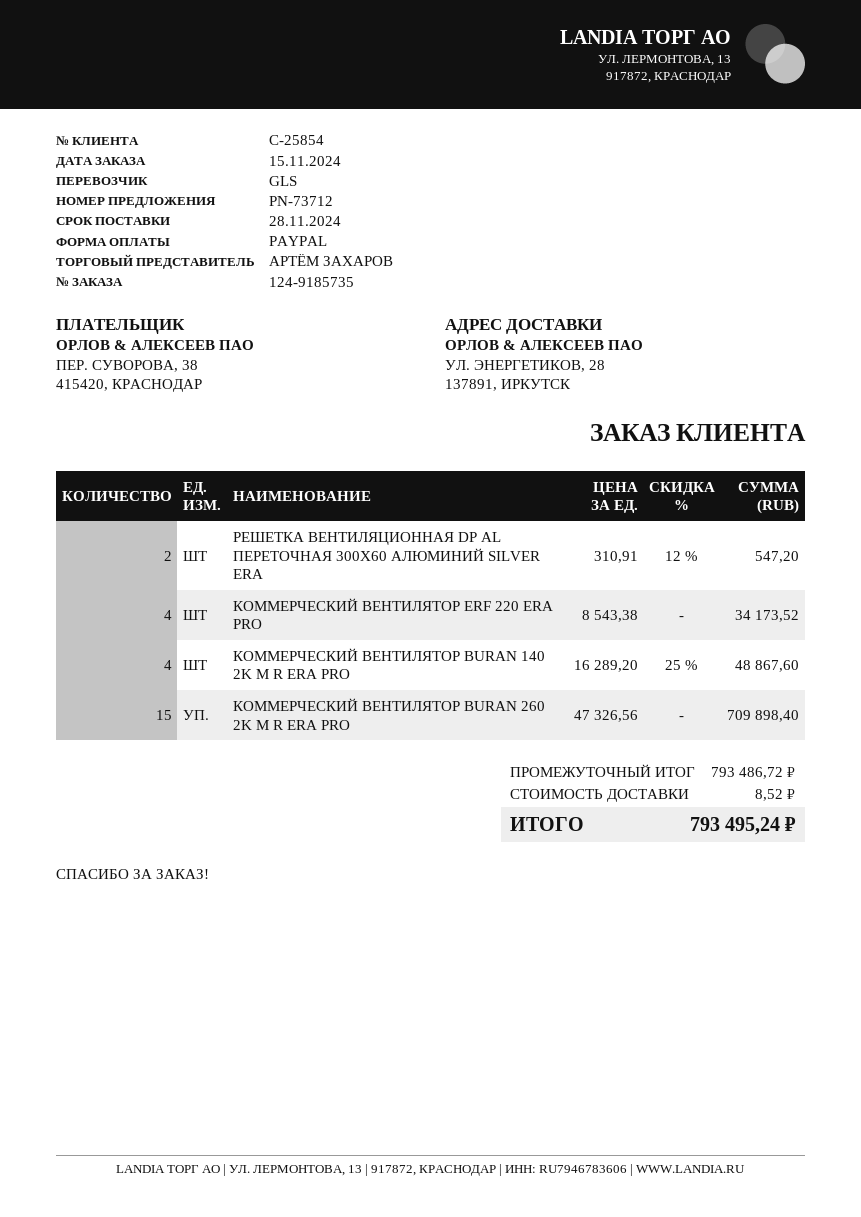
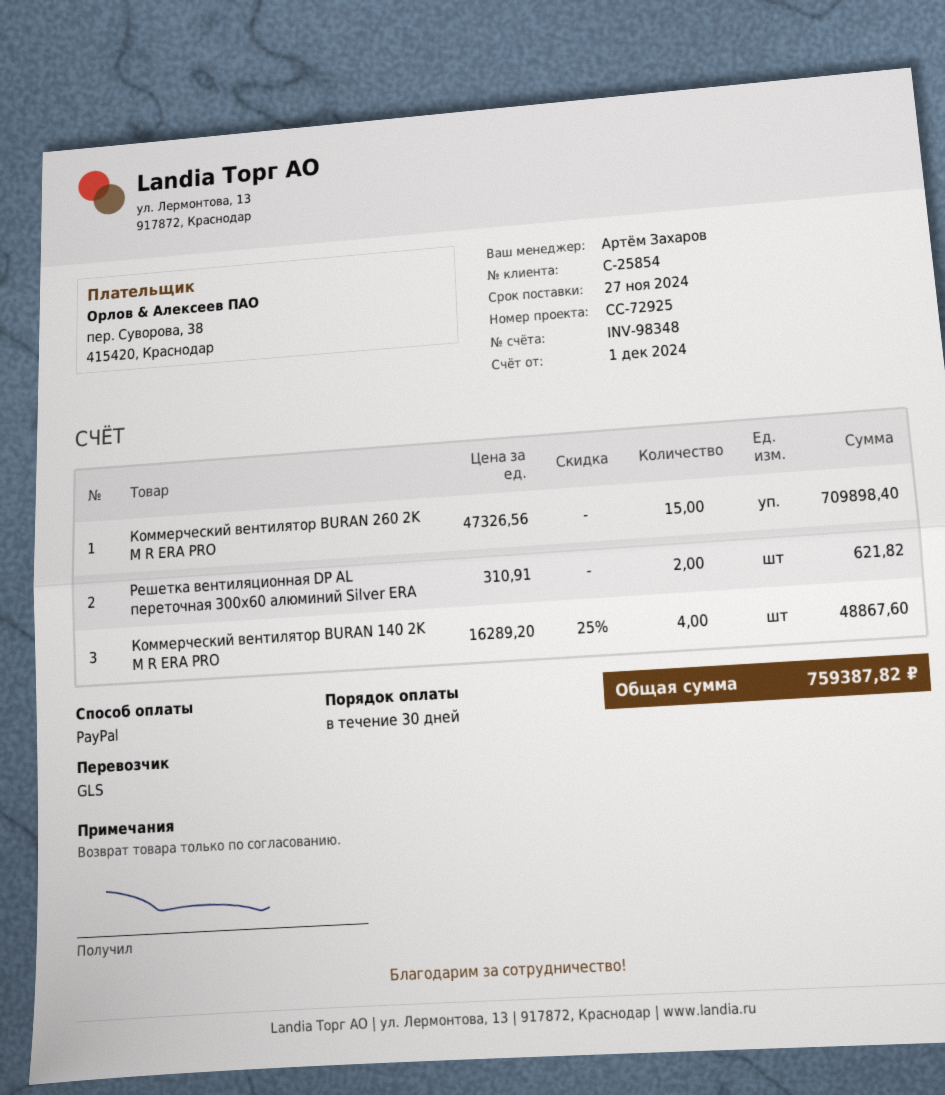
delivery date: 2024-11-28 -> 2024-11-27
РЕШЕТКА ВЕНТИЛЯЦИОННАЯ DP AL ПЕРЕТОЧНАЯ 300X60 АЛЮМИНИЙ SILVER ERA: 2 x 310.91 - 12% = 547.20 -> 2 x 310.91 = 621.82
КОММЕРЧЕСКИЙ ВЕНТИЛЯТОР ERF 220 ERA PRO: 4 x 8543.38 = 34173.52 -> none
shipping: 8.52 -> none
total: 793495.24 -> 759387.82

